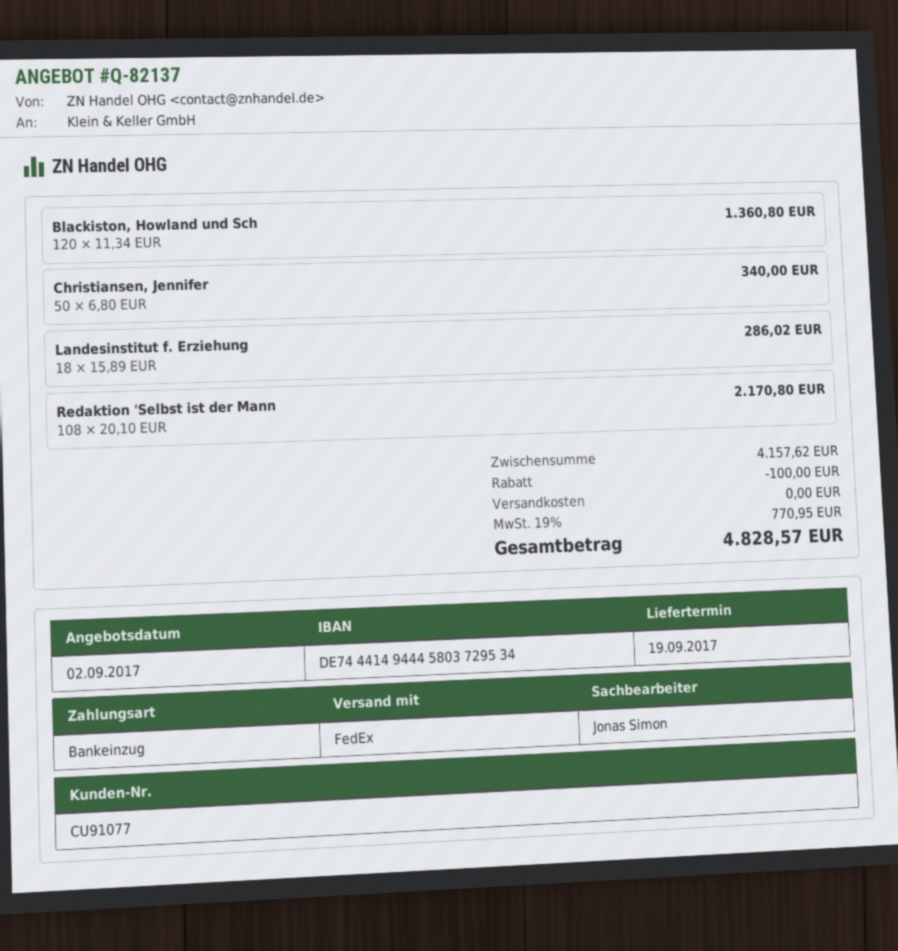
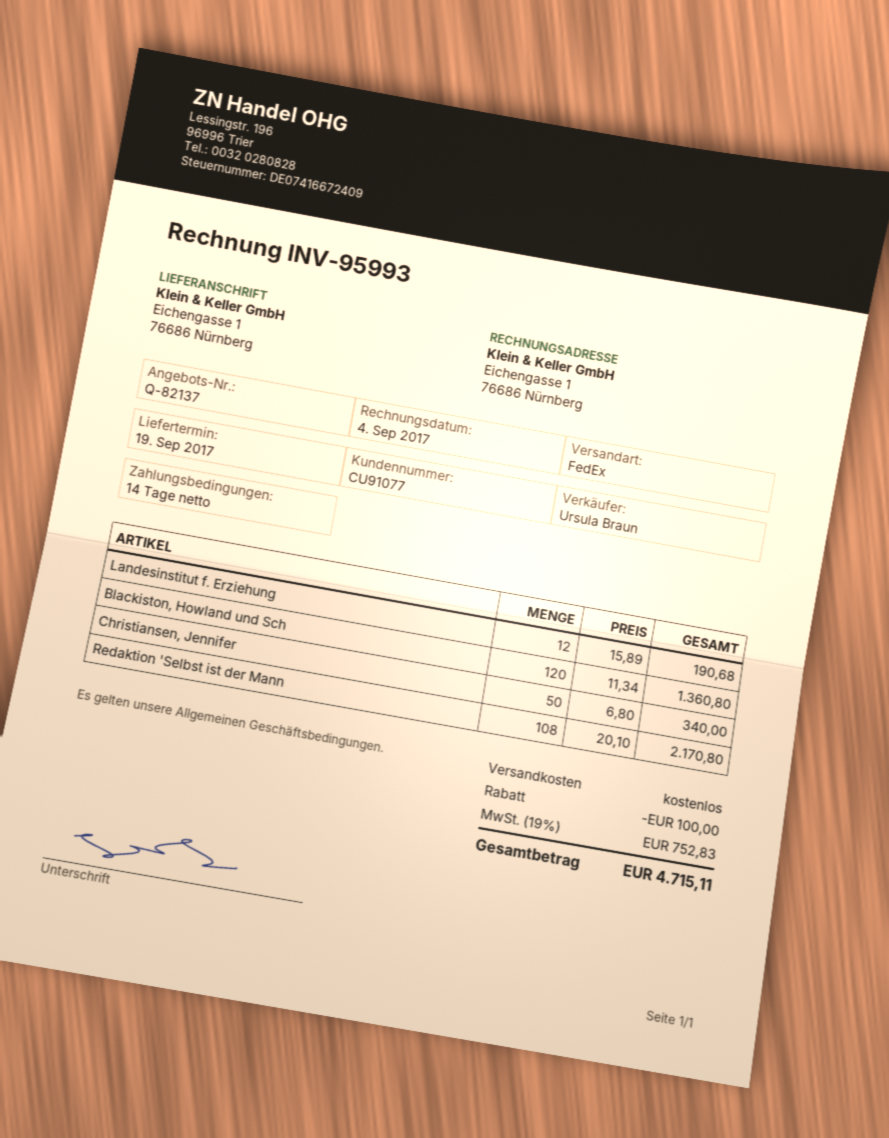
sales rep: Jonas Simon -> Ursula Braun
Landesinstitut f. Erziehung: 18 x 15.89 = 286.02 -> 12 x 15.89 = 190.68
tax: 19% = 770.95 -> 19% = 752.83
total: 4828.57 -> 4715.11

